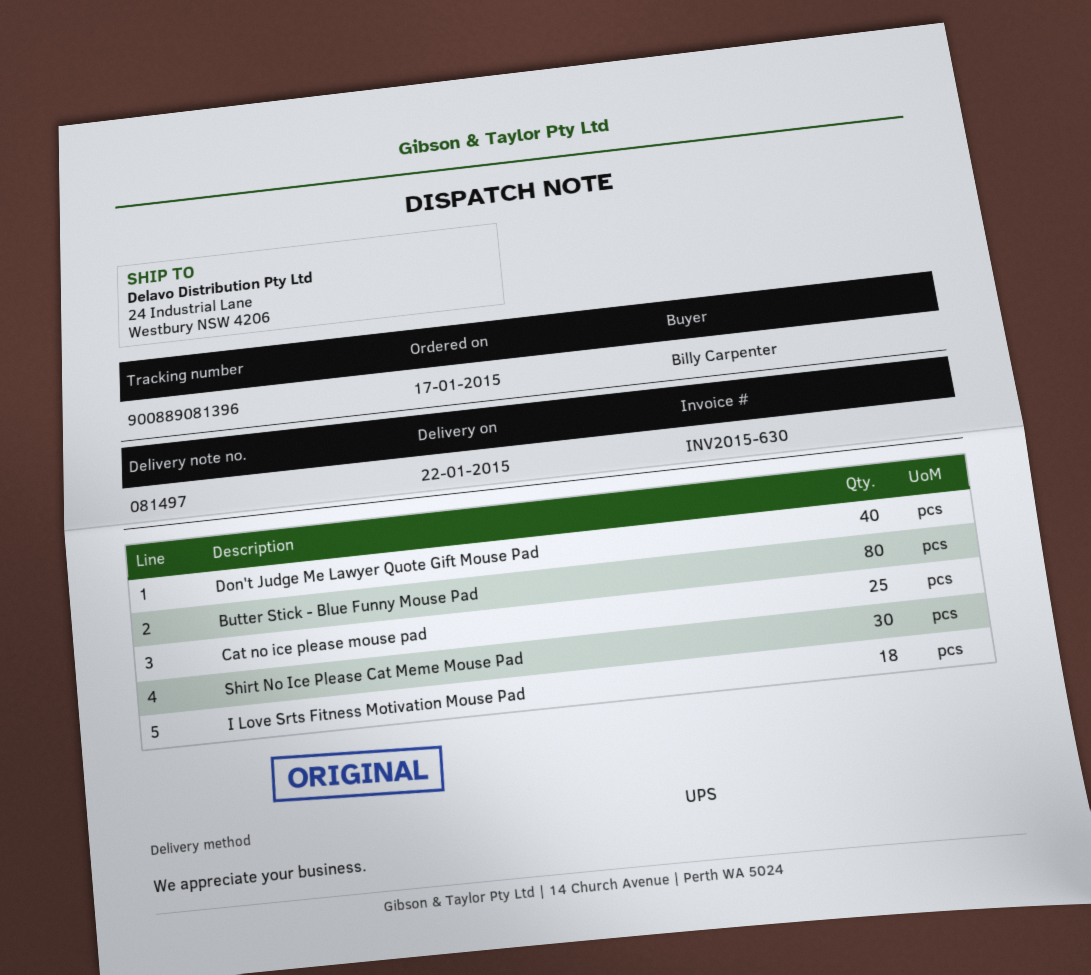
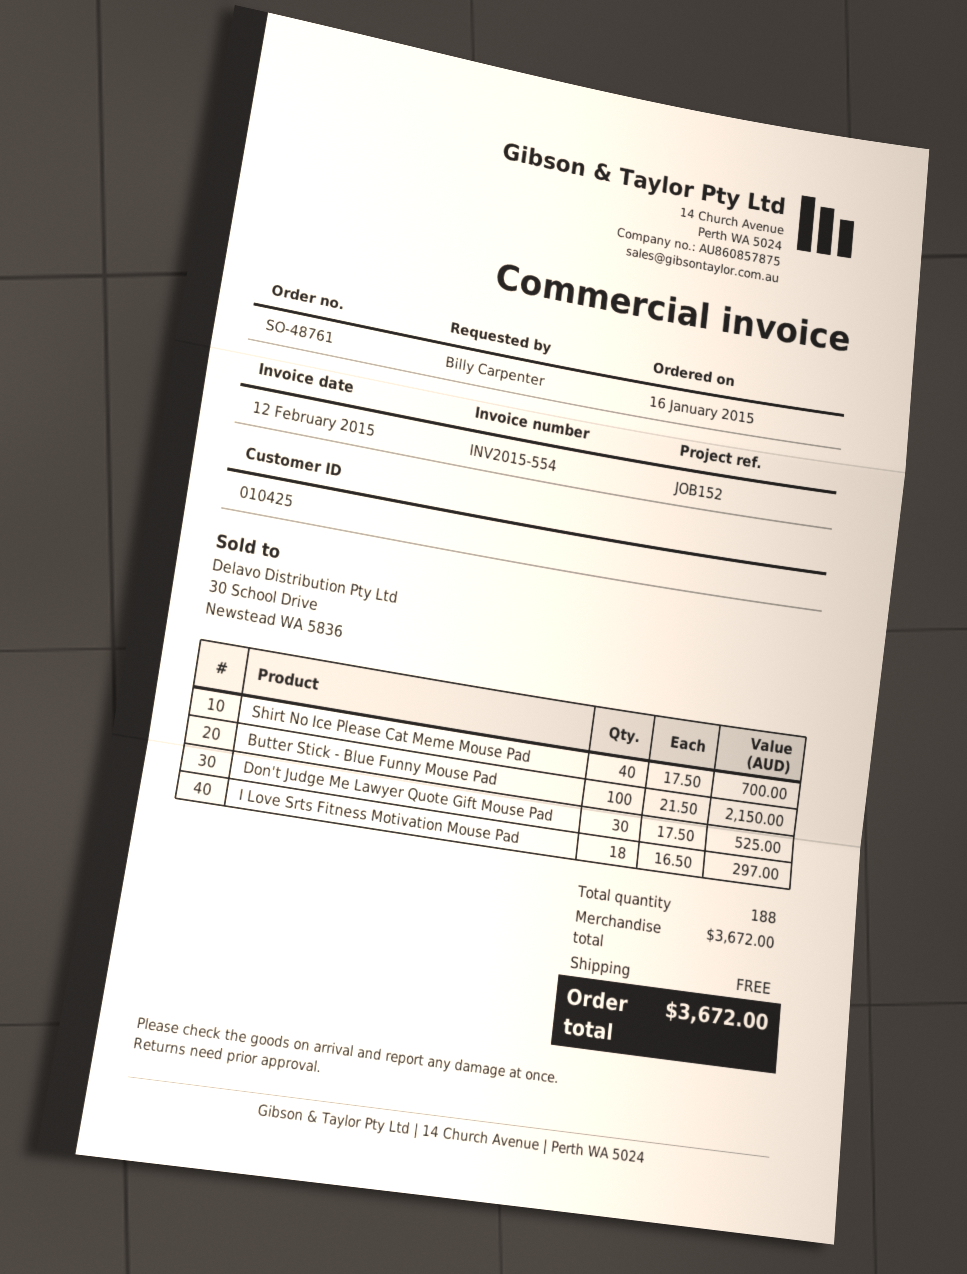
order date: 2015-01-17 -> 2015-01-16
invoice number: INV2015-630 -> INV2015-554
Don't Judge Me Lawyer Quote Gift Mouse Pad: 40 -> 30
Butter Stick - Blue Funny Mouse Pad: 80 -> 100
Cat no ice please mouse pad: 25 -> none
Shirt No Ice Please Cat Meme Mouse Pad: 30 -> 40

